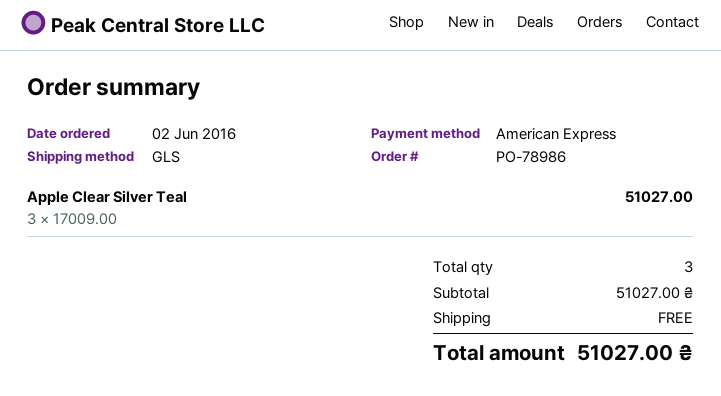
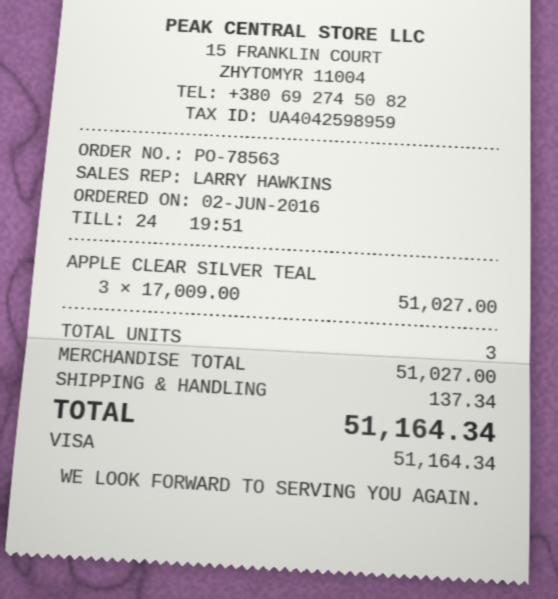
order number: PO-78986 -> PO-78563
payment method: American Express -> Visa
shipping: 0.00 -> 137.34
total: 51027.00 -> 51164.34

